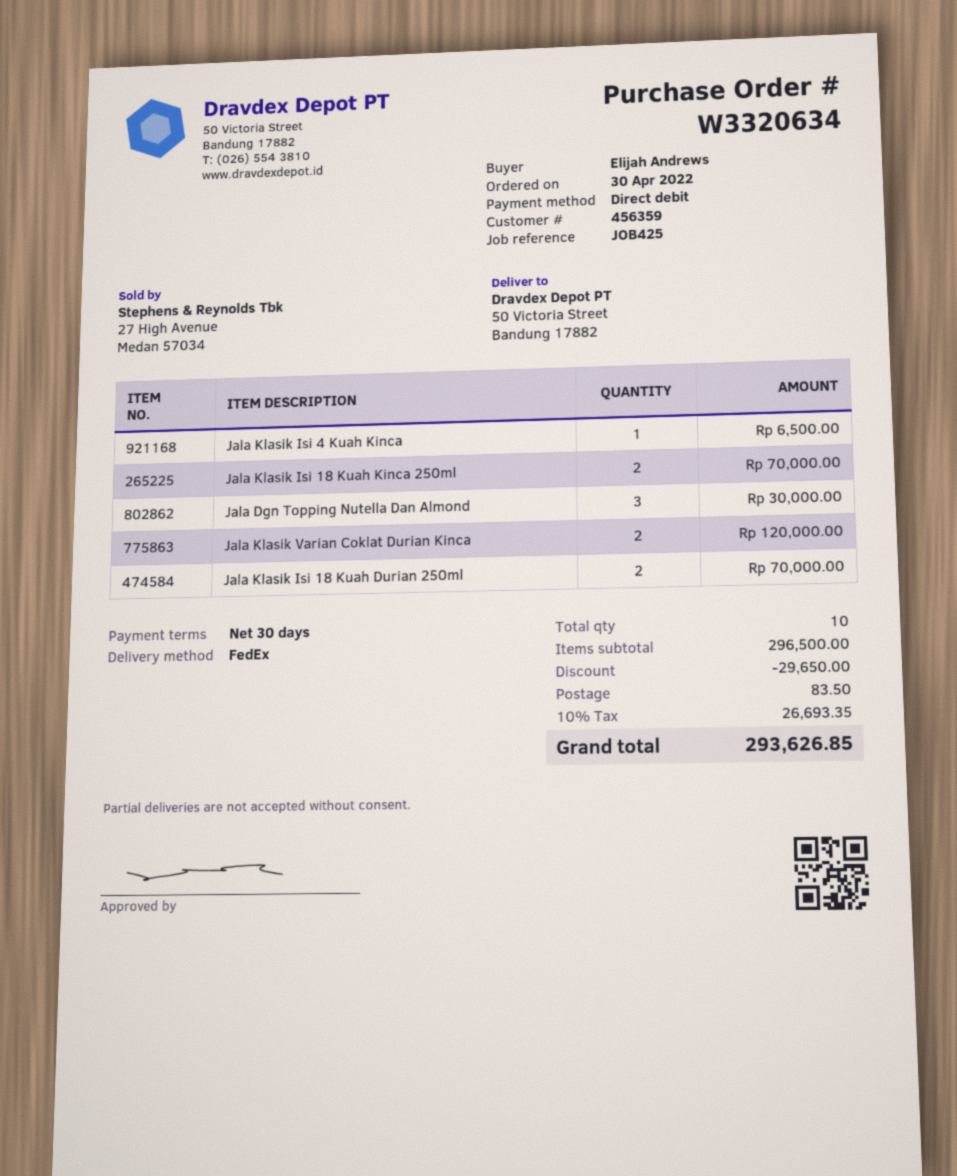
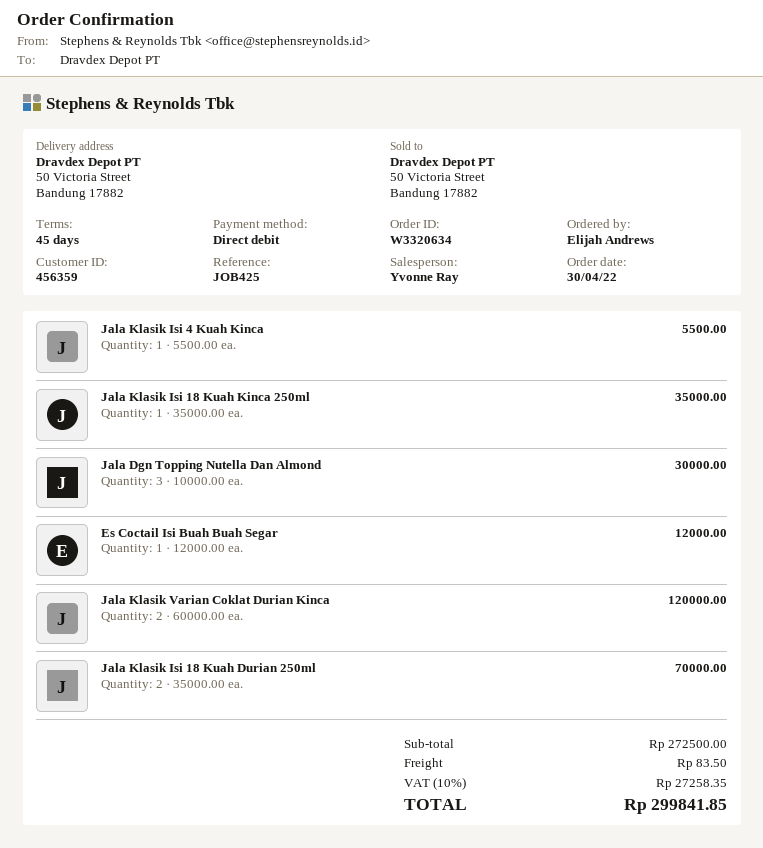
payment terms: 30 days -> 45 days
Jala Klasik Isi 4 Kuah Kinca: 1 for 6500.00 -> 1 for 5500.00
Jala Klasik Isi 18 Kuah Kinca 250ml: 2 for 70000.00 -> 1 for 35000.00
Es Coctail Isi Buah Buah Segar: none -> 1 for 12000.00
subtotal: 296500.00 -> 272500.00
discount: 29650.00 -> none
tax: 10% = 26693.35 -> 10% = 27258.35
total: 293626.85 -> 299841.85

